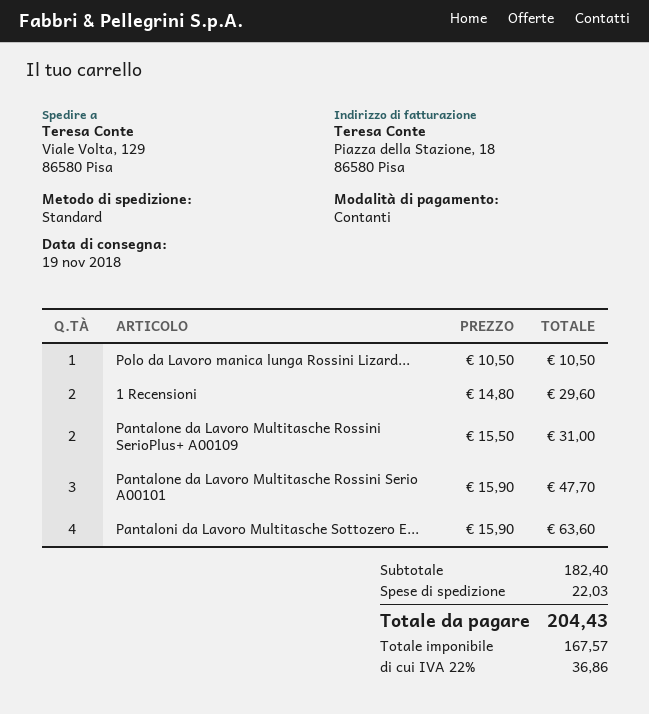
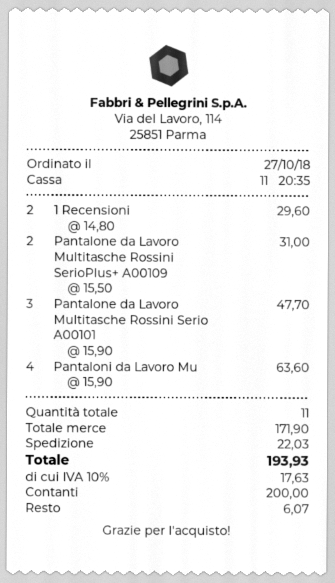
Polo da Lavoro manica lunga Rossini Lizard...: 1 x 10.50 = 10.50 -> none
subtotal: 182.40 -> 171.90
tax: 22% = 36.86 -> 10% = 17.63
total: 204.43 -> 193.93

